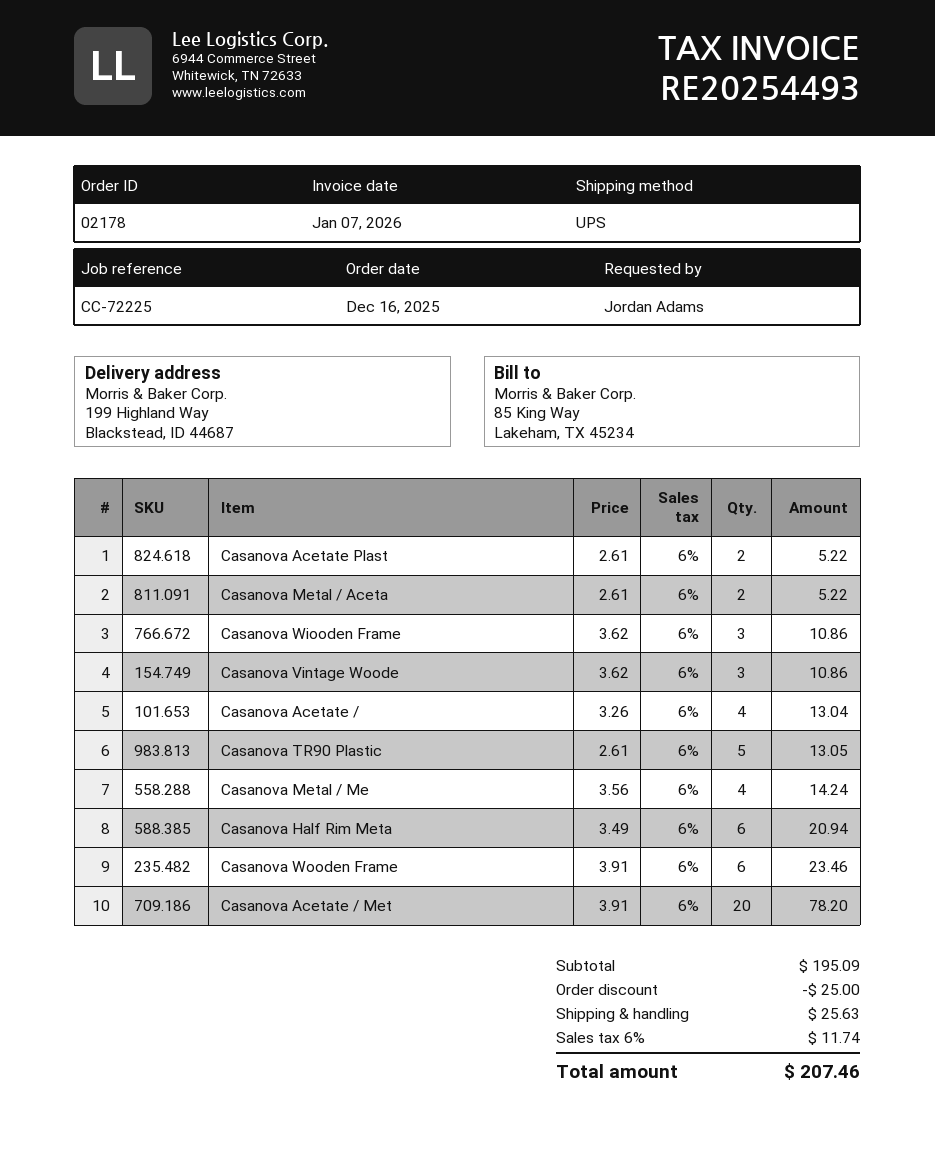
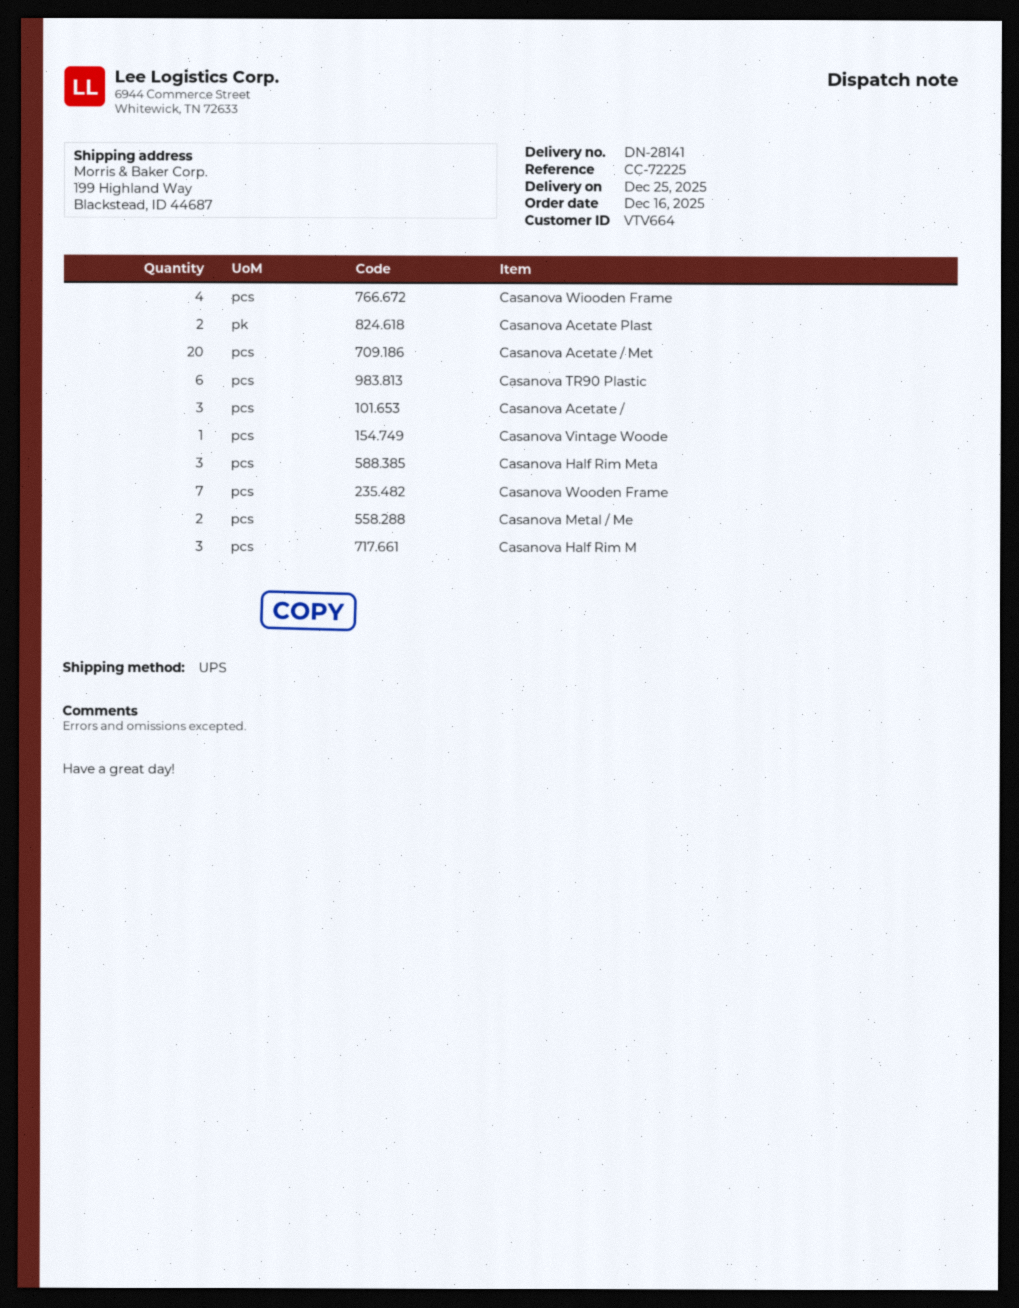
Casanova Metal / Aceta: 2 -> none
Casanova Wiooden Frame: 3 -> 4
Casanova Vintage Woode: 3 -> 1
Casanova Acetate /: 4 -> 3
Casanova TR90 Plastic: 5 -> 6
Casanova Metal / Me: 4 -> 2
Casanova Half Rim Meta: 6 -> 3
Casanova Wooden Frame: 6 -> 7
Casanova Half Rim M: none -> 3

